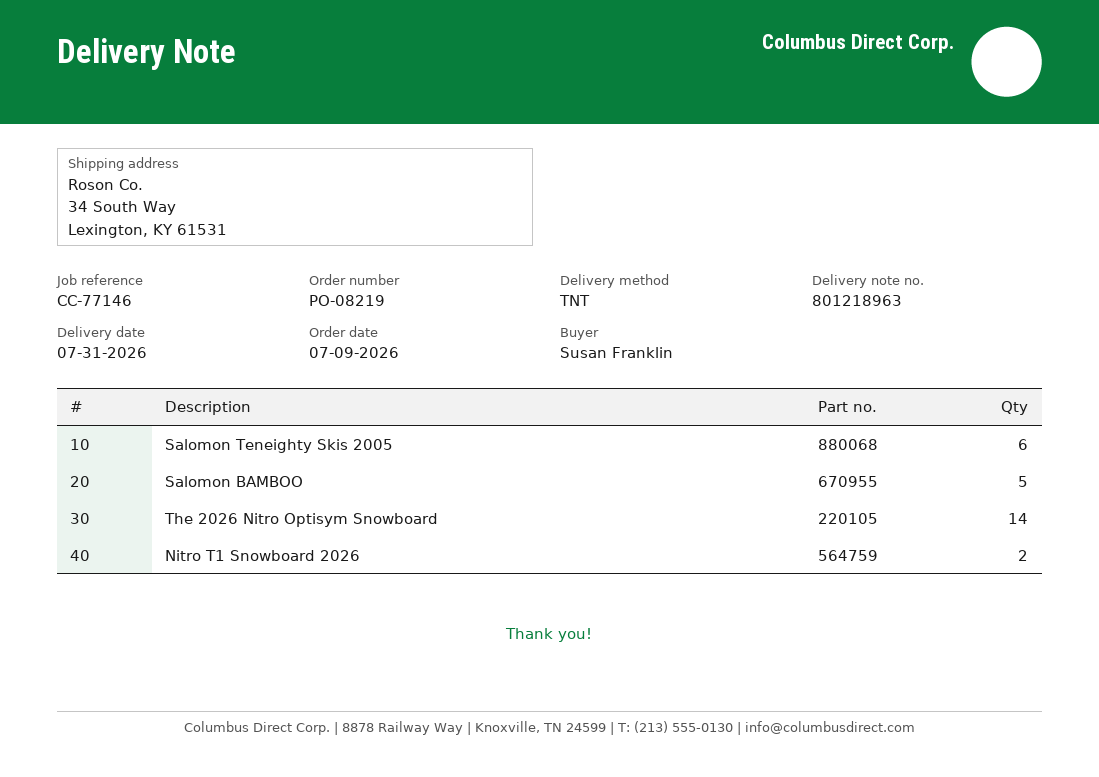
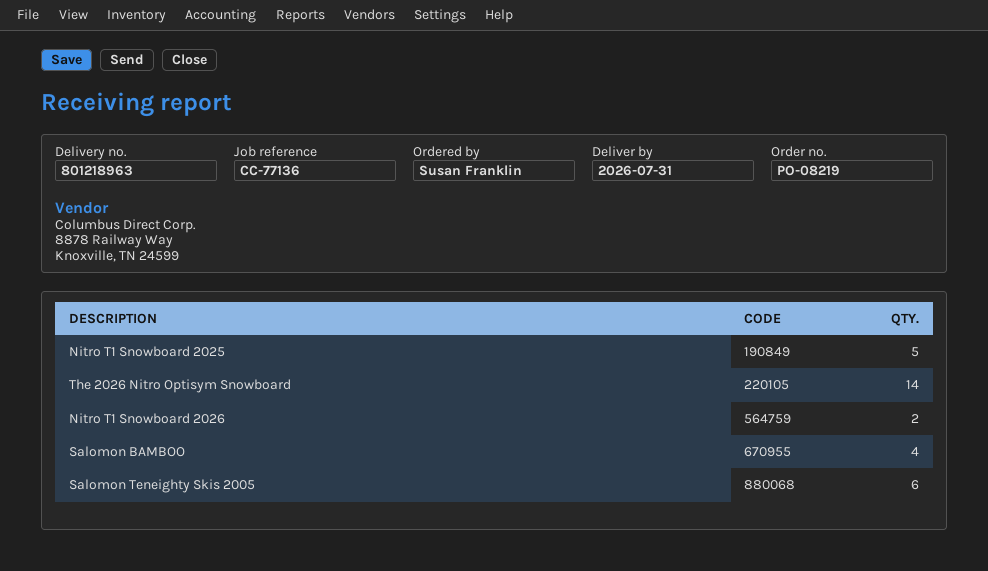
reference: CC-77146 -> CC-77136
Salomon BAMBOO: 5 -> 4
Nitro T1 Snowboard 2025: none -> 5

